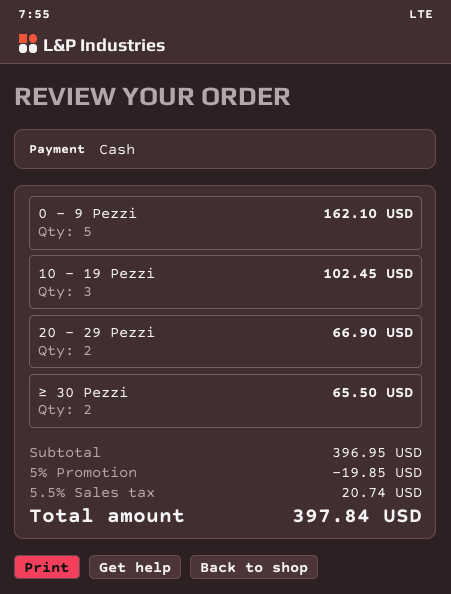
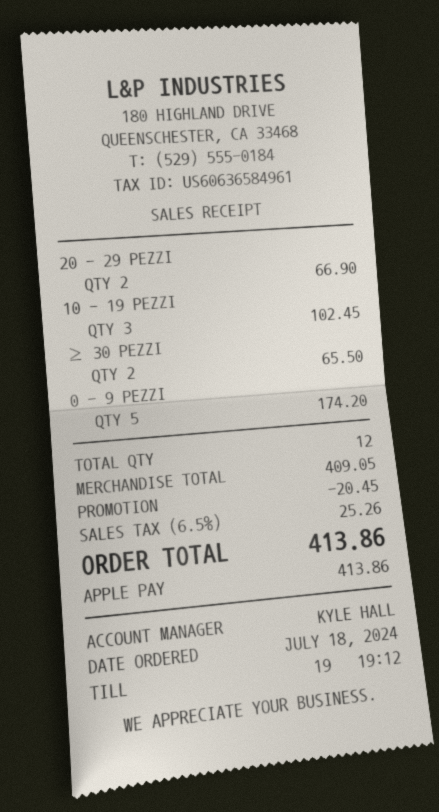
payment method: cash -> Apple Pay
0 - 9 Pezzi: 5 for 162.10 -> 5 for 174.20
subtotal: 396.95 -> 409.05
discount: 19.85 -> 20.45
tax: 5.5% = 20.74 -> 6.5% = 25.26
total: 397.84 -> 413.86

